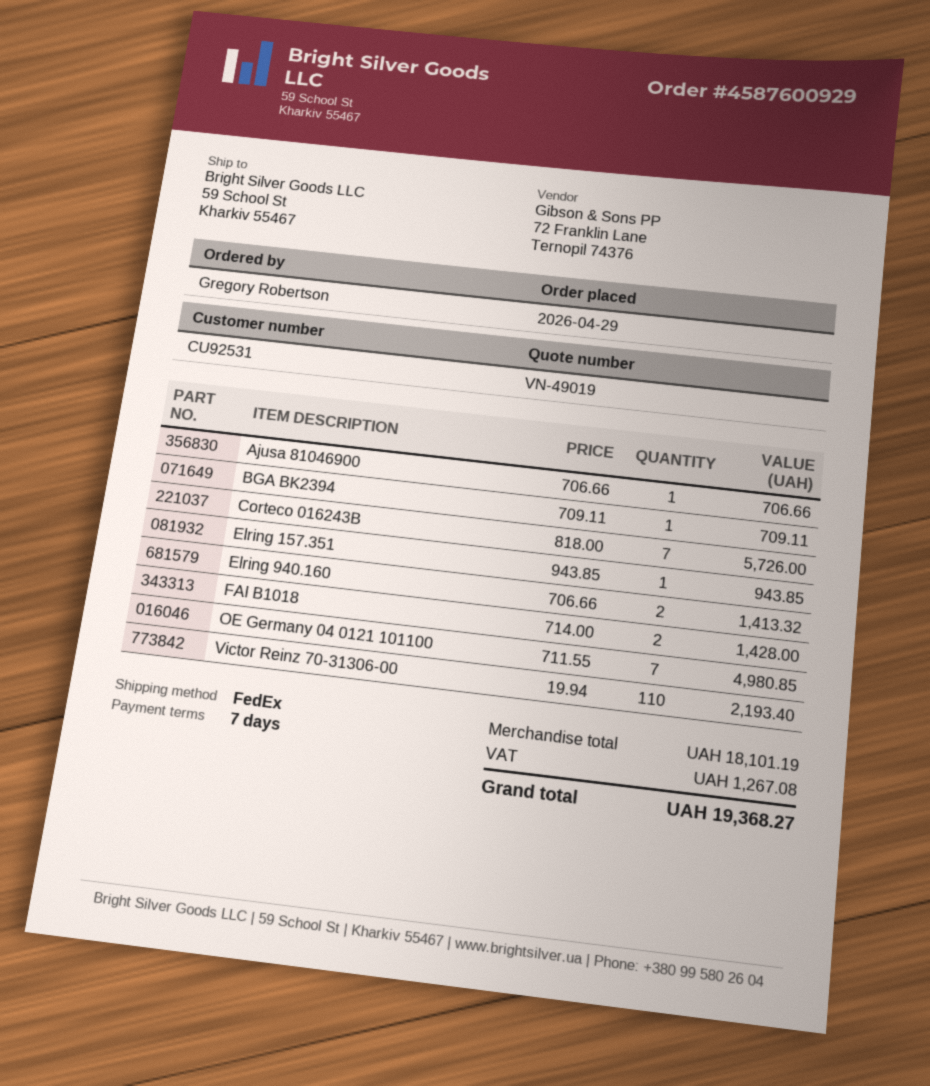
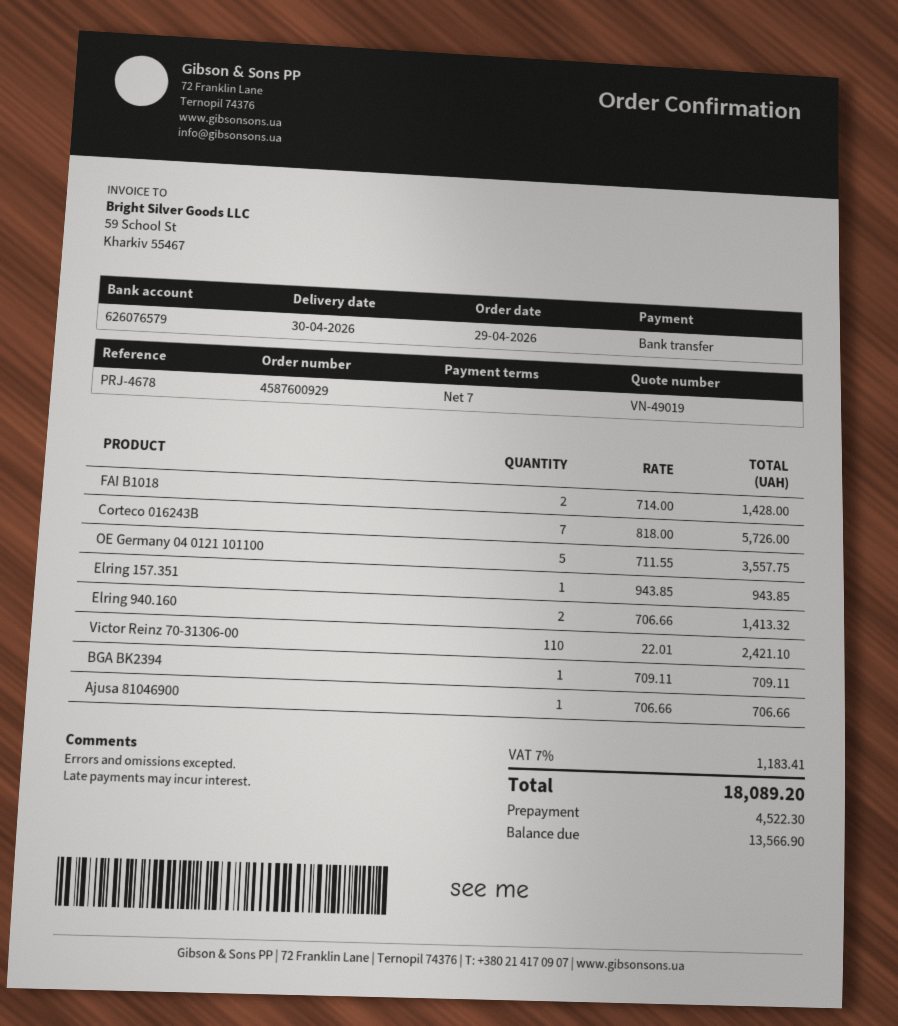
OE Germany 04 0121 101100: 7 x 711.55 = 4980.85 -> 5 x 711.55 = 3557.75
Victor Reinz 70-31306-00: 110 x 19.94 = 2193.40 -> 110 x 22.01 = 2421.10
tax: 1267.08 -> 1183.41
total: 19368.27 -> 18089.20

